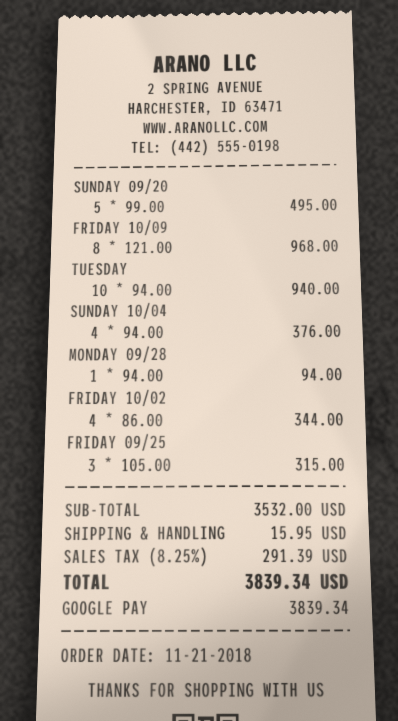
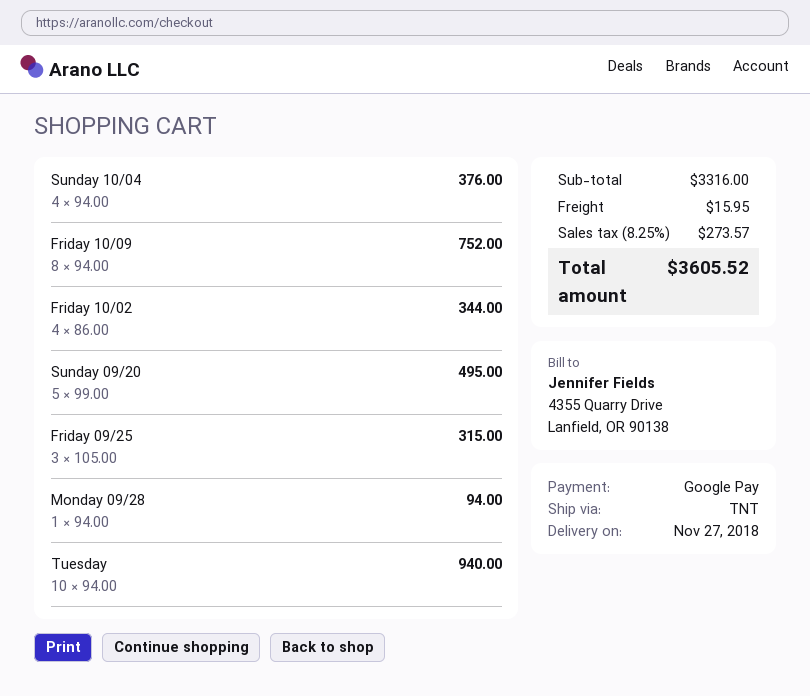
FRIDAY 10/09: 8 x 121.00 = 968.00 -> 8 x 94.00 = 752.00
subtotal: 3532.00 -> 3316.00
tax: 8.25% = 291.39 -> 8.25% = 273.57
total: 3839.34 -> 3605.52

